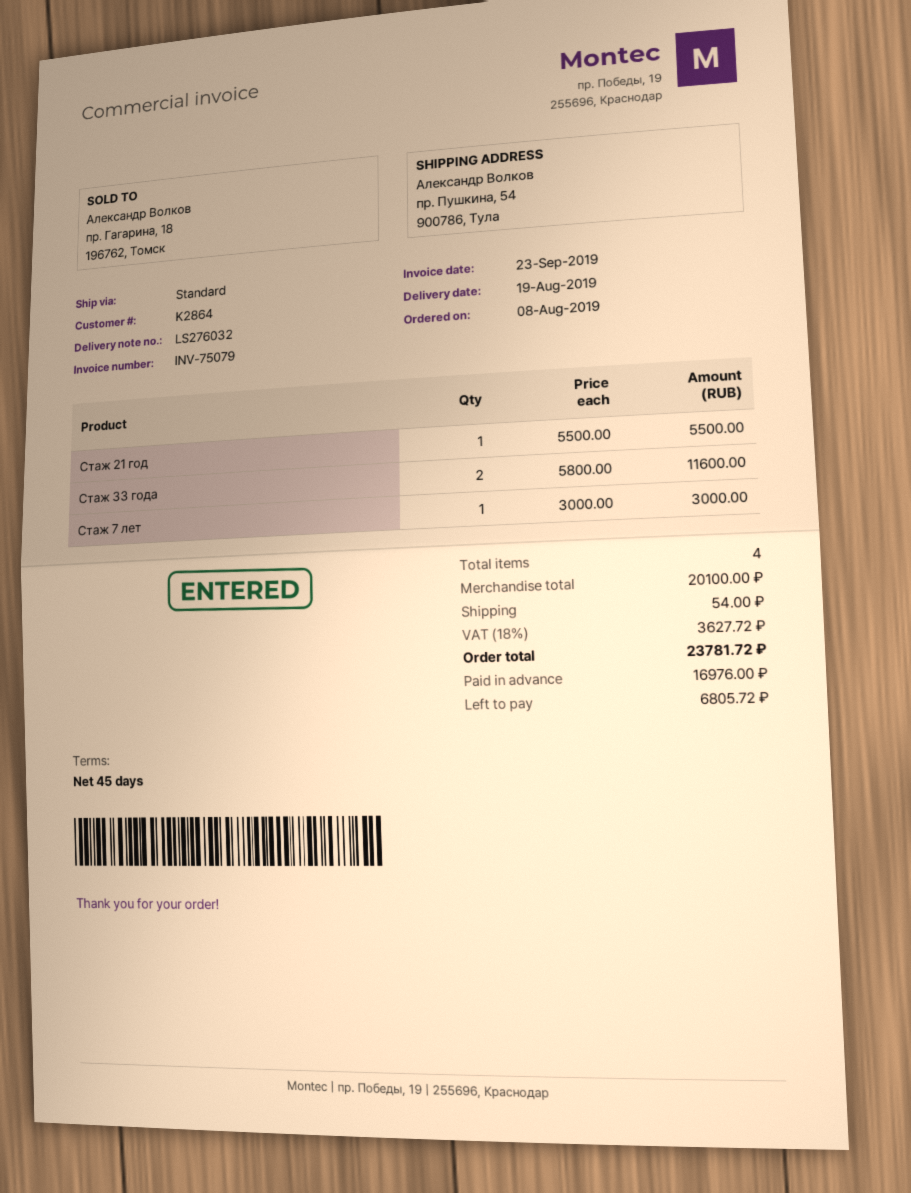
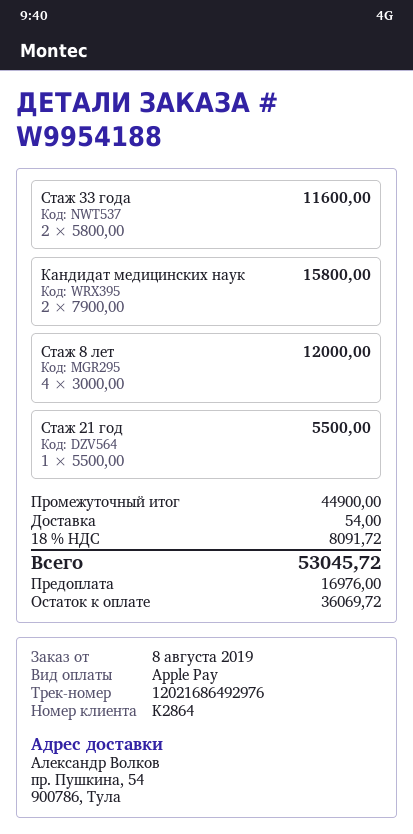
Стаж 7 лет: 1 x 3000.00 = 3000.00 -> none
Кандидат медицинских наук: none -> 2 x 7900.00 = 15800.00
Стаж 8 лет: none -> 4 x 3000.00 = 12000.00
subtotal: 20100.00 -> 44900.00
tax: 18% = 3627.72 -> 18% = 8091.72
total: 23781.72 -> 53045.72
balance: 6805.72 -> 36069.72

